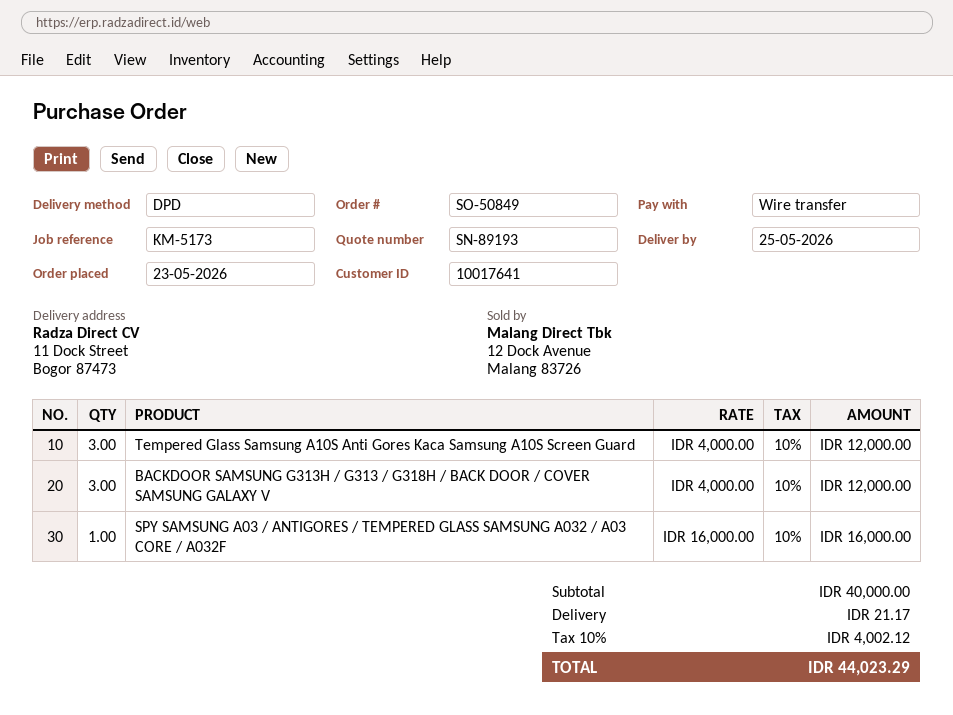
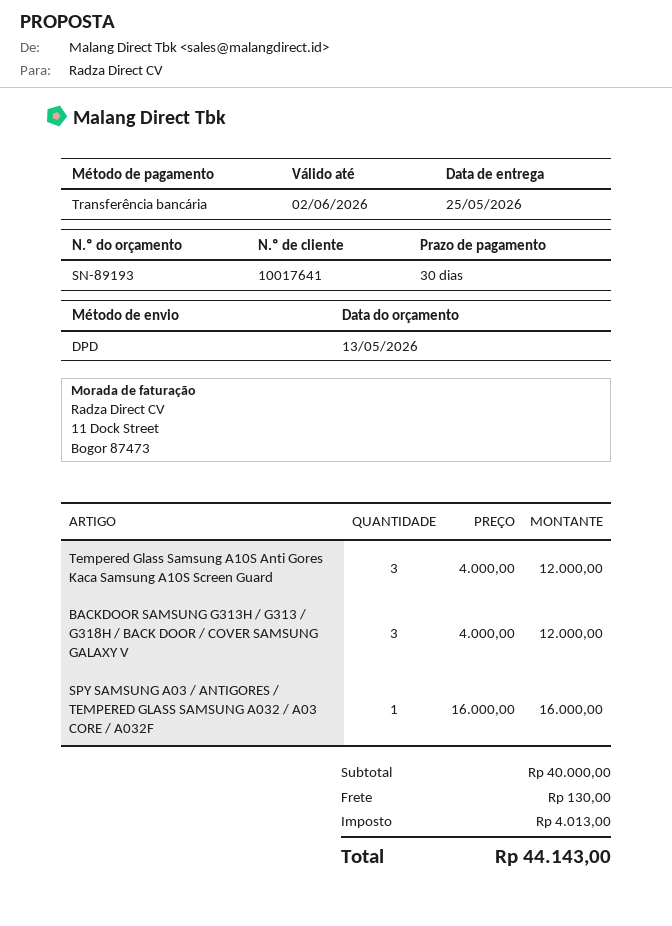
shipping: 21.17 -> 130.00
tax: 4002.12 -> 4013.00
total: 44023.29 -> 44143.00

